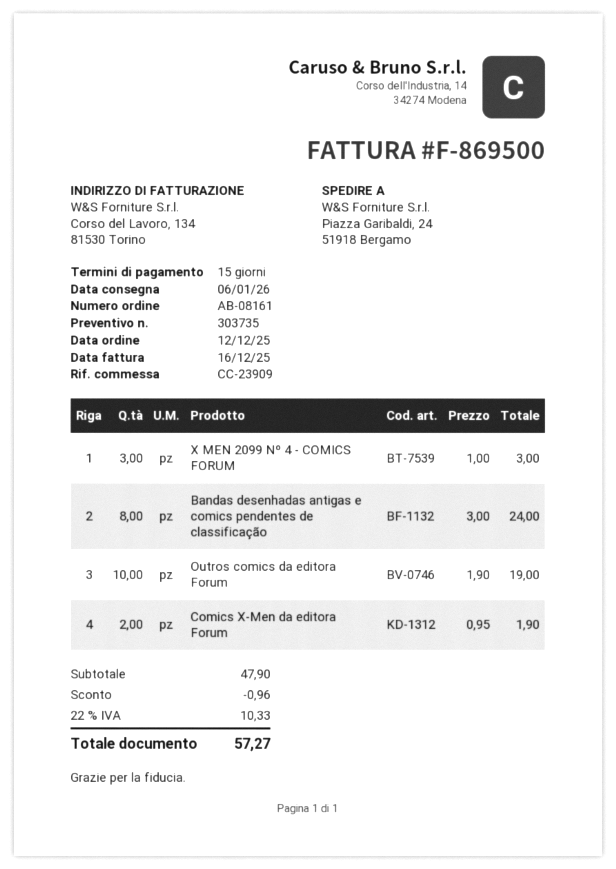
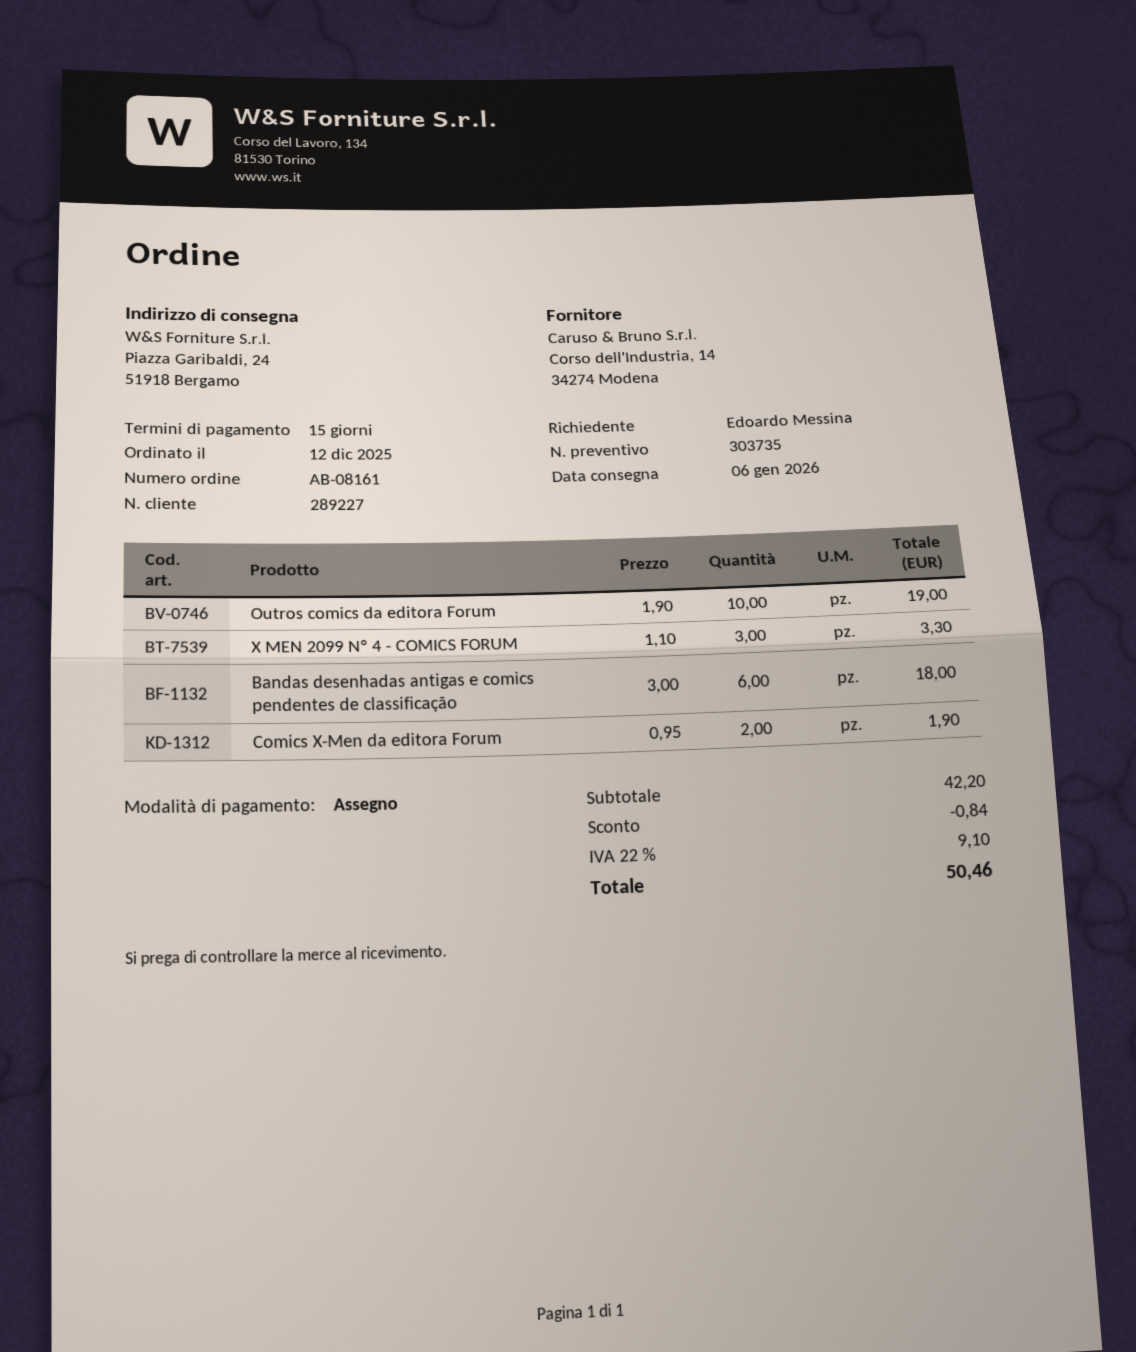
X MEN 2099 Nº 4 - COMICS FORUM: 3 x 1.00 = 3.00 -> 3 x 1.10 = 3.30
Bandas desenhadas antigas e comics pendentes de classificação: 8 x 3.00 = 24.00 -> 6 x 3.00 = 18.00
subtotal: 47.90 -> 42.20
discount: 0.96 -> 0.84
tax: 22% = 10.33 -> 22% = 9.10
total: 57.27 -> 50.46

